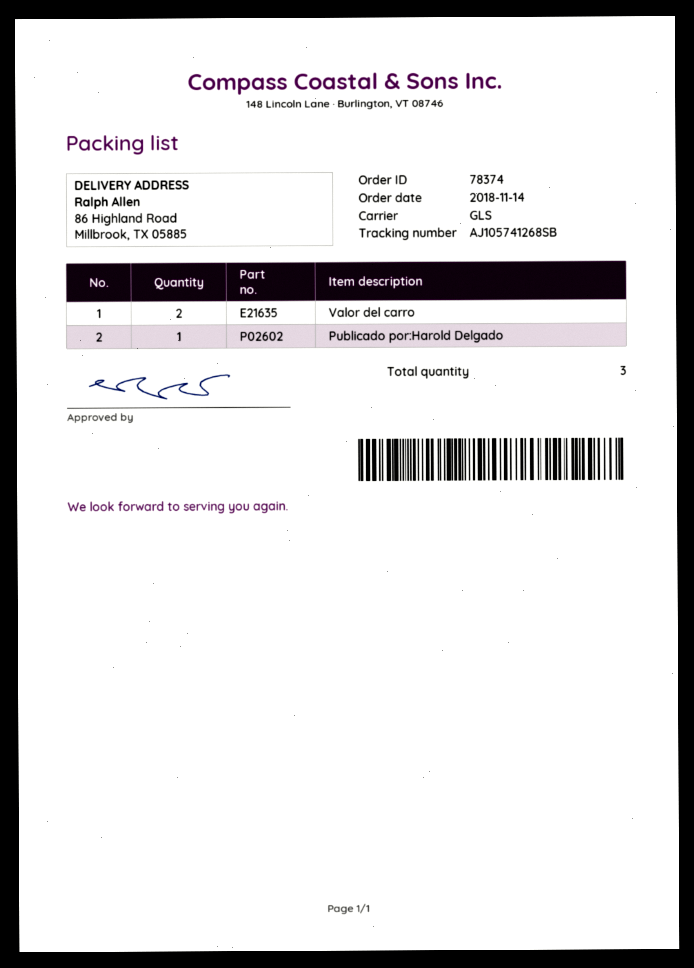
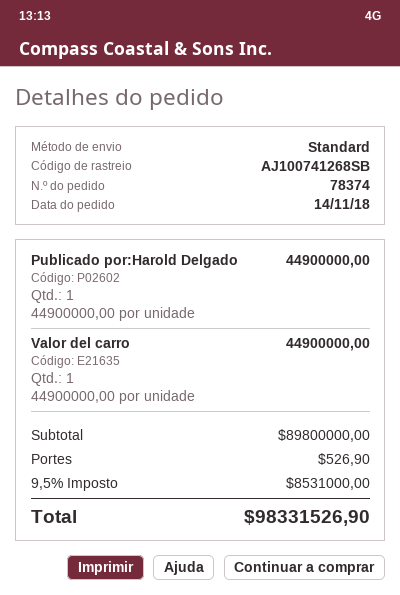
shipping method: GLS -> standard
tracking number: AJ105741268SB -> AJ100741268SB
Valor del carro: 2 -> 1

